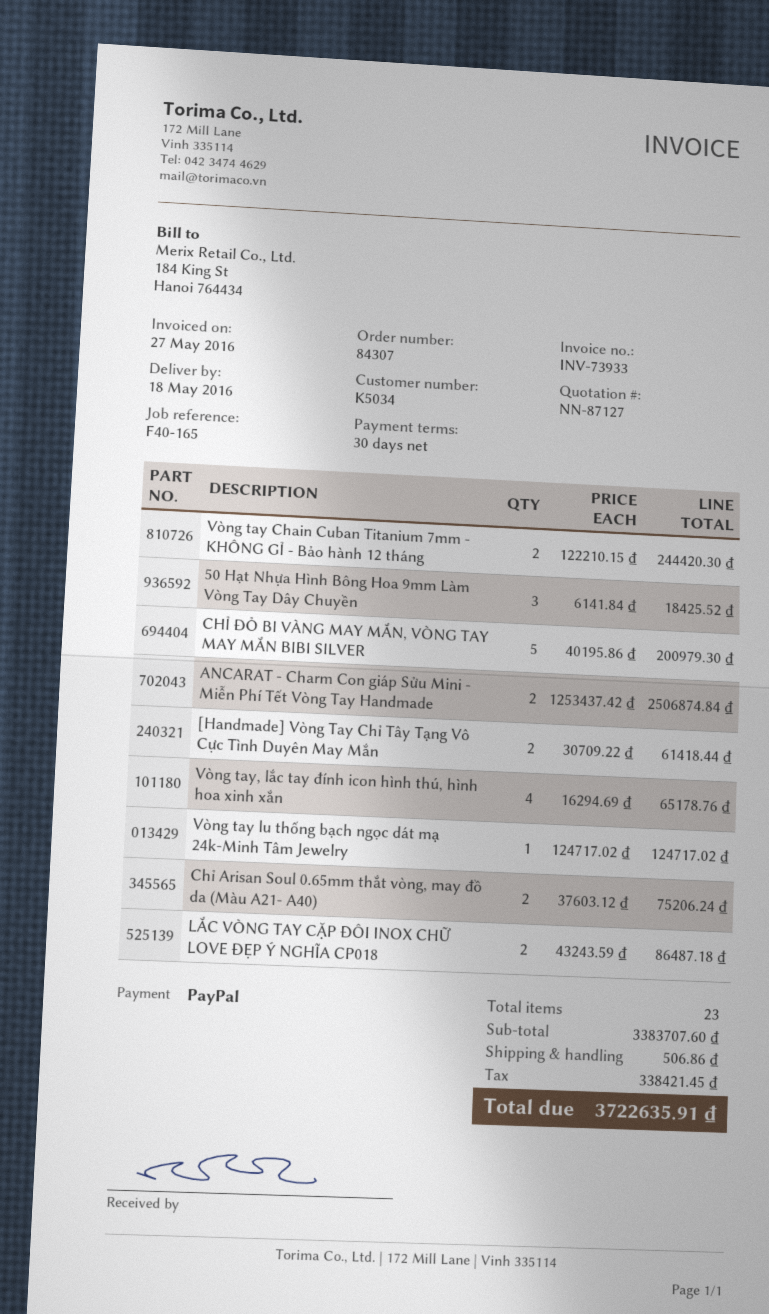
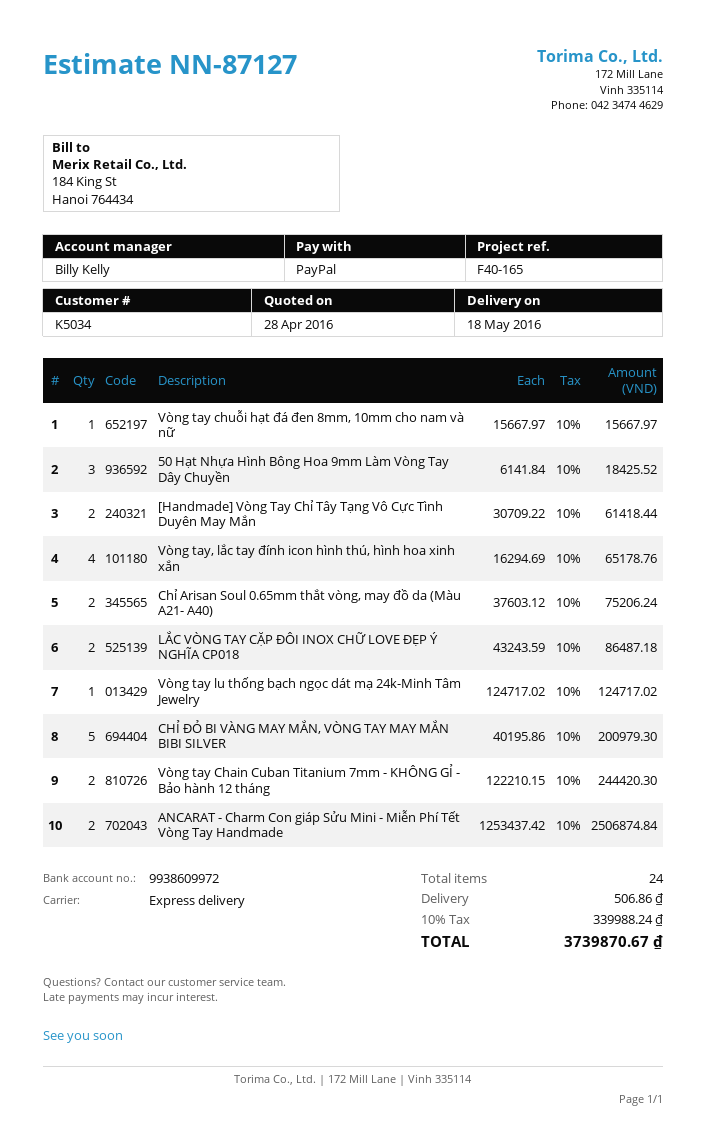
Vòng tay chuỗi hạt đá đen 8mm, 10mm cho nam và nữ: none -> 1 x 15667.97 = 15667.97
total quantity: 23 -> 24
tax: 338421.45 -> 339988.24
total: 3722635.91 -> 3739870.67

